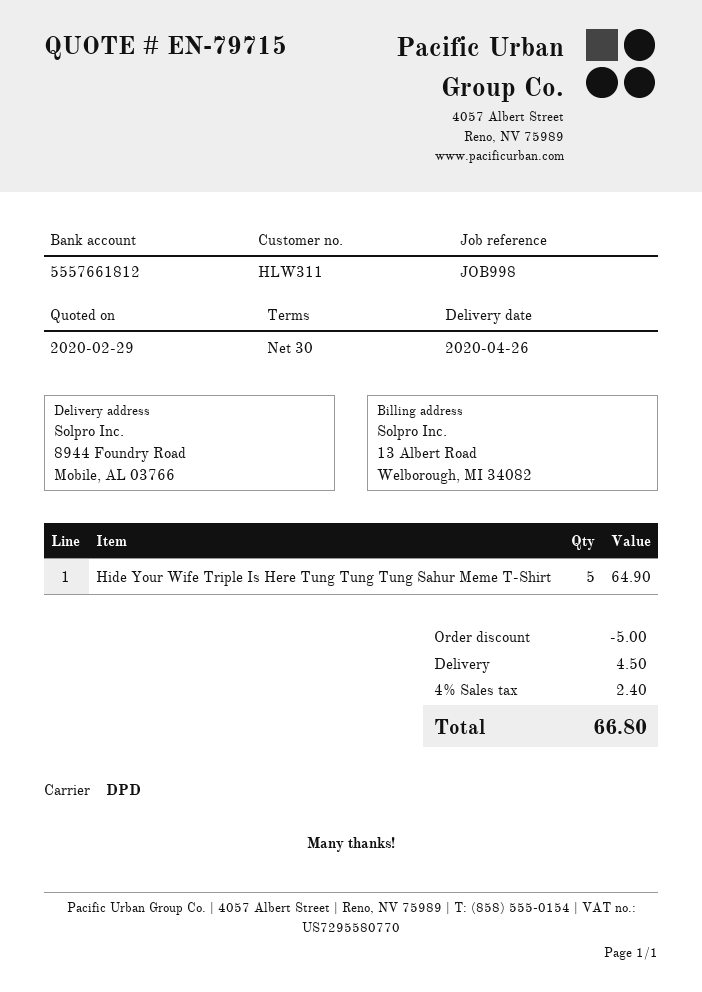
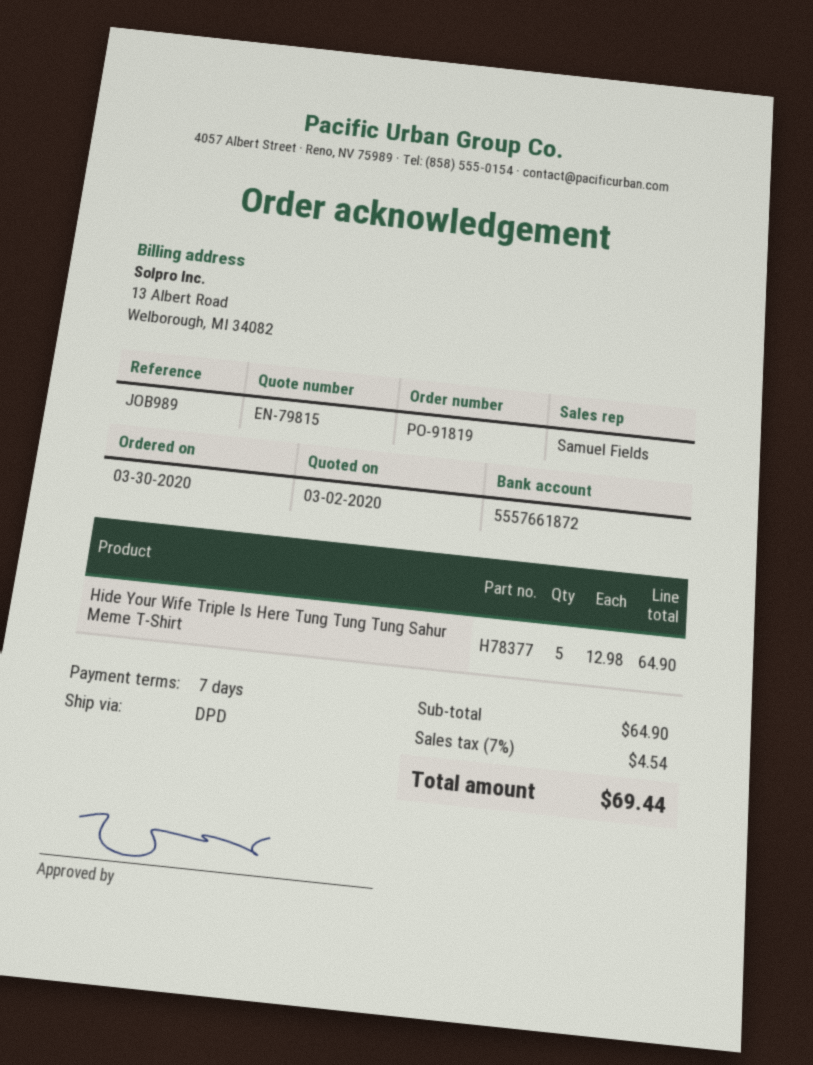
quote number: EN-79715 -> EN-79815
quote date: 2020-02-29 -> 2020-03-02
payment terms: 30 days -> 7 days
reference: JOB998 -> JOB989
bank account: 5557661812 -> 5557661872
discount: 5.00 -> none
shipping: 4.50 -> none
tax: 4% = 2.40 -> 7% = 4.54
total: 66.80 -> 69.44

